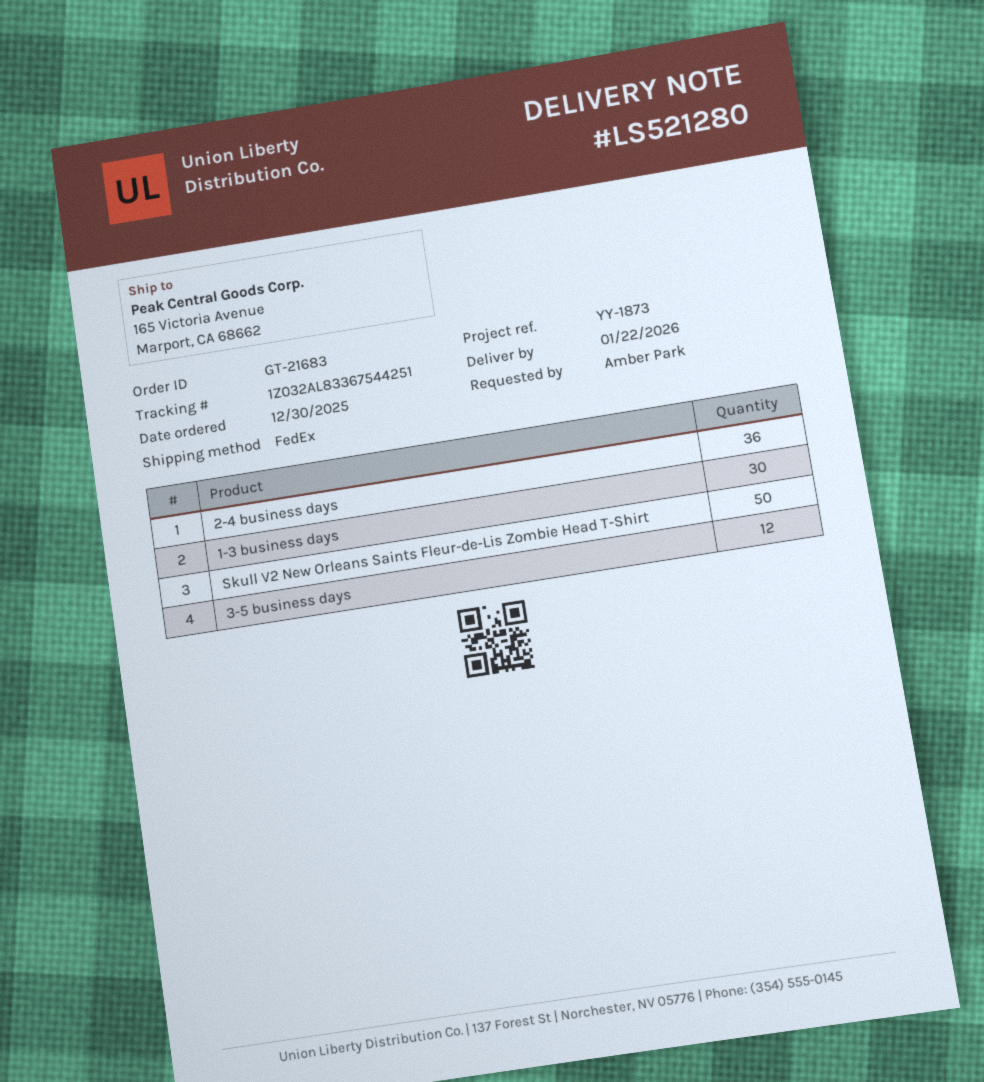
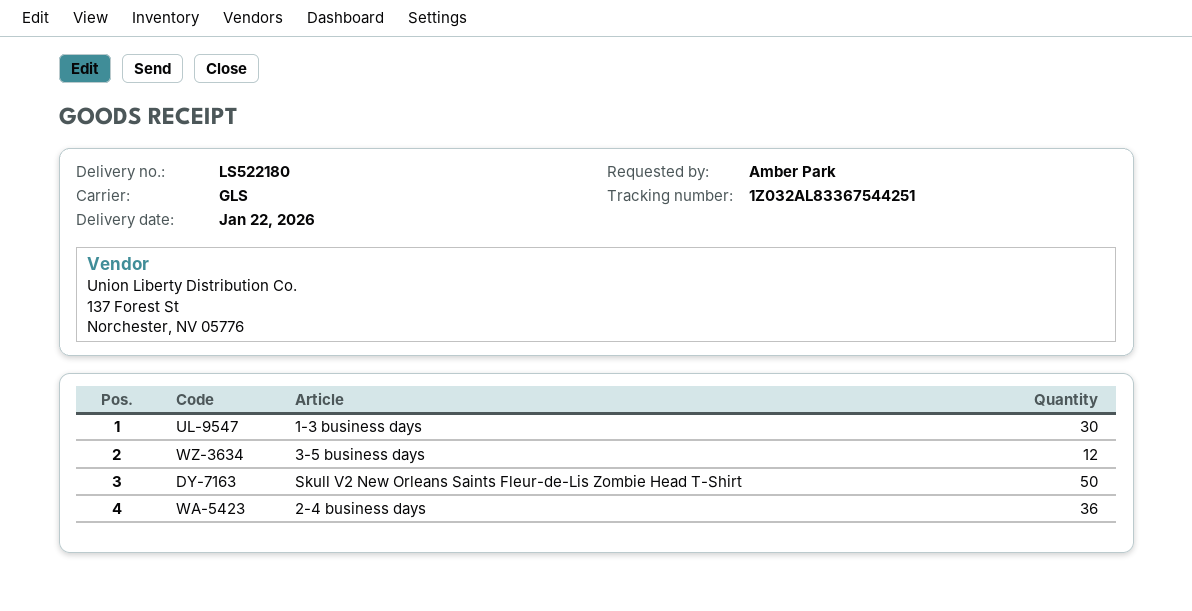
delivery note number: LS521280 -> LS522180
shipping method: FedEx -> GLS

